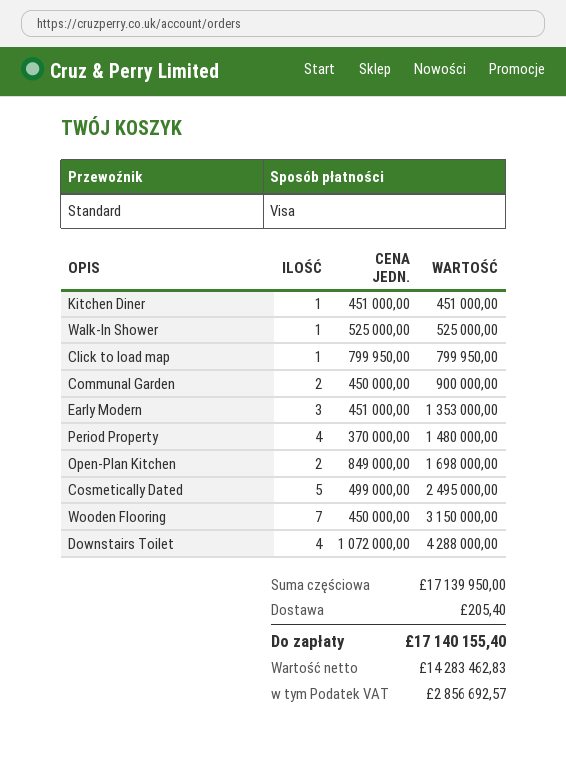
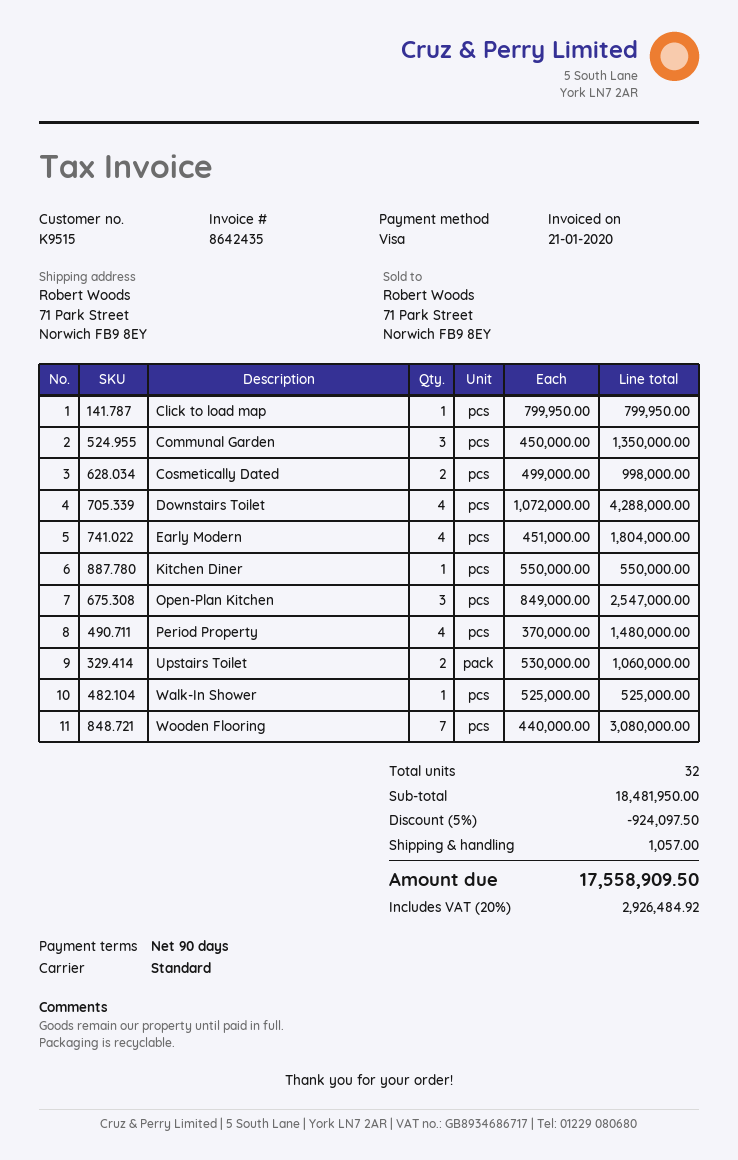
Kitchen Diner: 1 x 451000.00 = 451000.00 -> 1 x 550000.00 = 550000.00
Communal Garden: 2 x 450000.00 = 900000.00 -> 3 x 450000.00 = 1350000.00
Early Modern: 3 x 451000.00 = 1353000.00 -> 4 x 451000.00 = 1804000.00
Open-Plan Kitchen: 2 x 849000.00 = 1698000.00 -> 3 x 849000.00 = 2547000.00
Cosmetically Dated: 5 x 499000.00 = 2495000.00 -> 2 x 499000.00 = 998000.00
Wooden Flooring: 7 x 450000.00 = 3150000.00 -> 7 x 440000.00 = 3080000.00
Upstairs Toilet: none -> 2 x 530000.00 = 1060000.00
subtotal: 17139950.00 -> 18481950.00
discount: none -> 5% = 924097.50
shipping: 205.40 -> 1057.00
tax: 2856692.57 -> 2926484.92
total: 17140155.40 -> 17558909.50

